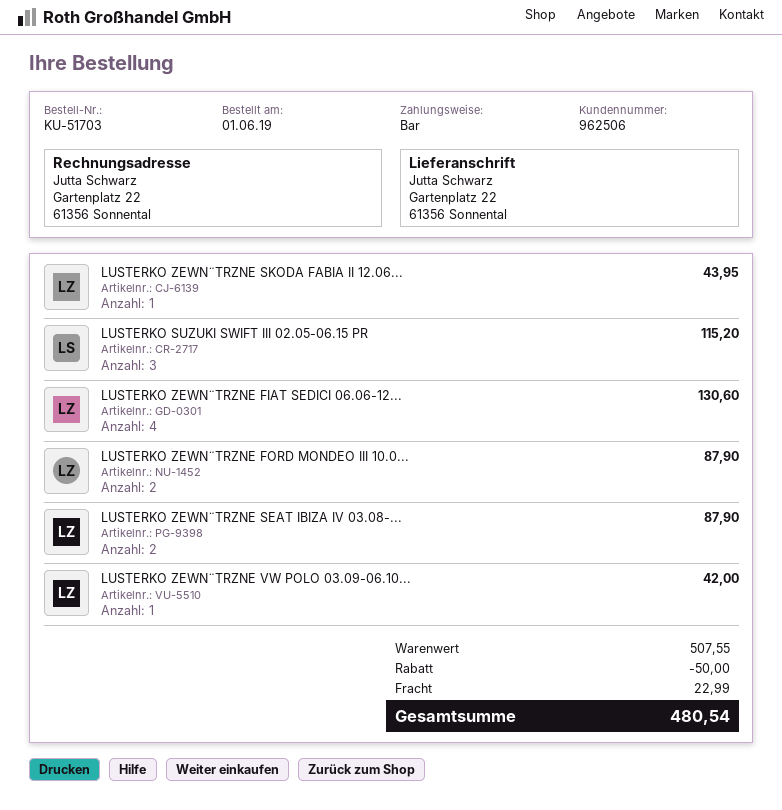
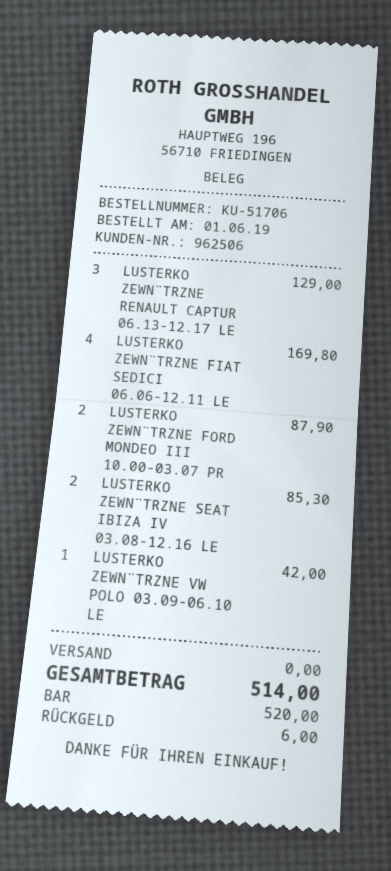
order number: KU-51703 -> KU-51706
LUSTERKO ZEWN¨TRZNE SKODA FABIA II 12.06...: 1 for 43.95 -> none
LUSTERKO SUZUKI SWIFT III 02.05-06.15 PR: 3 for 115.20 -> none
LUSTERKO ZEWN¨TRZNE FIAT SEDICI 06.06-12...: 4 for 130.60 -> 4 for 169.80
LUSTERKO ZEWN¨TRZNE SEAT IBIZA IV 03.08-...: 2 for 87.90 -> 2 for 85.30
LUSTERKO ZEWN¨TRZNE RENAULT CAPTUR 06.13-12.17 LE: none -> 3 for 129.00
discount: 50.00 -> none
shipping: 22.99 -> 0.00
total: 480.54 -> 514.00

